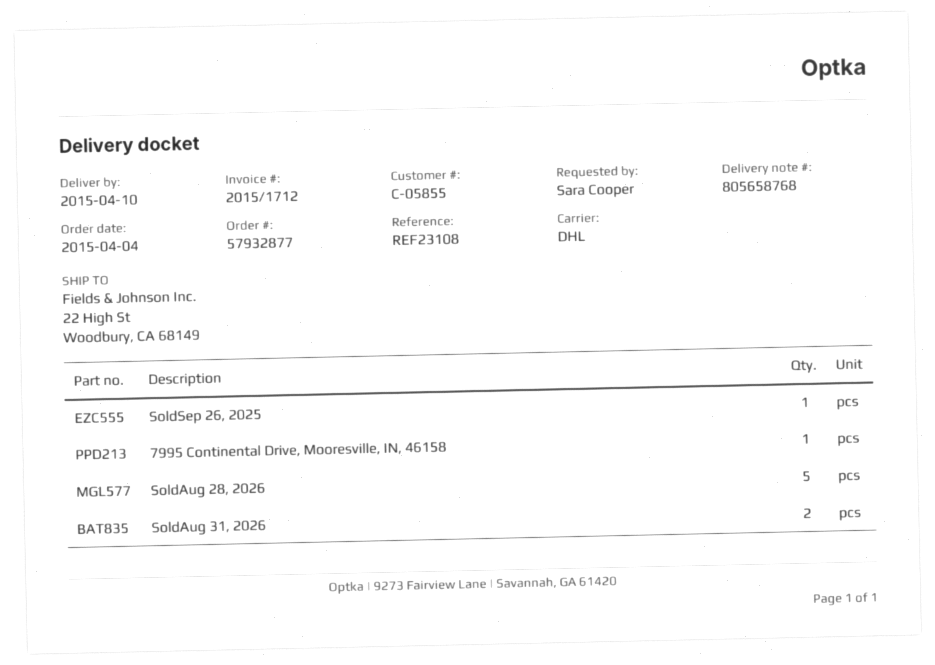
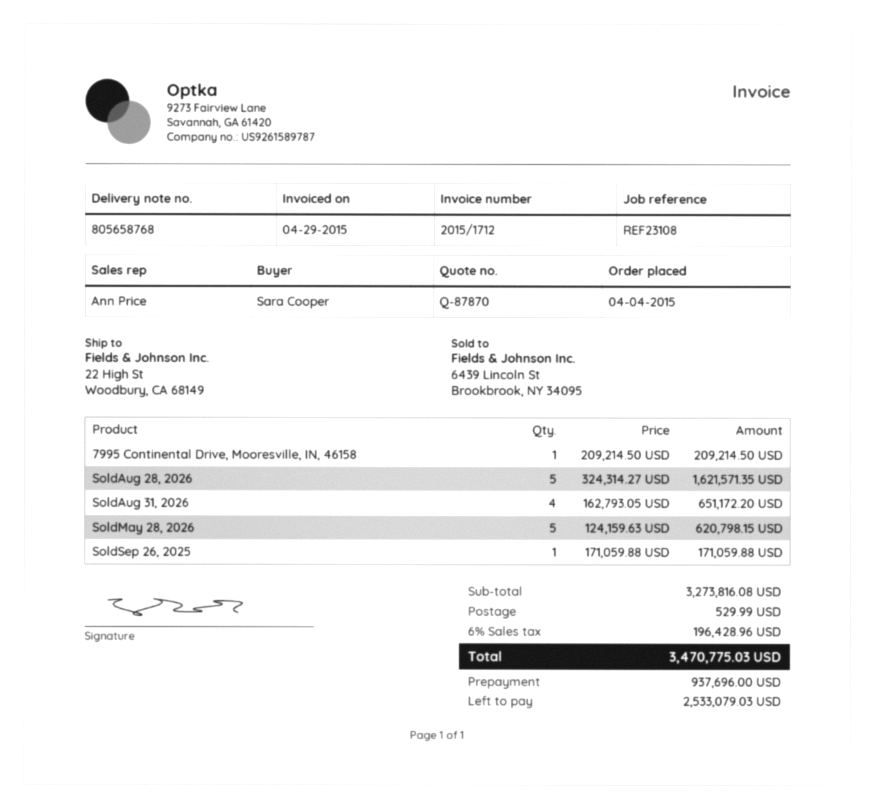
SoldAug 31, 2026: 2 -> 4
SoldMay 28, 2026: none -> 5

